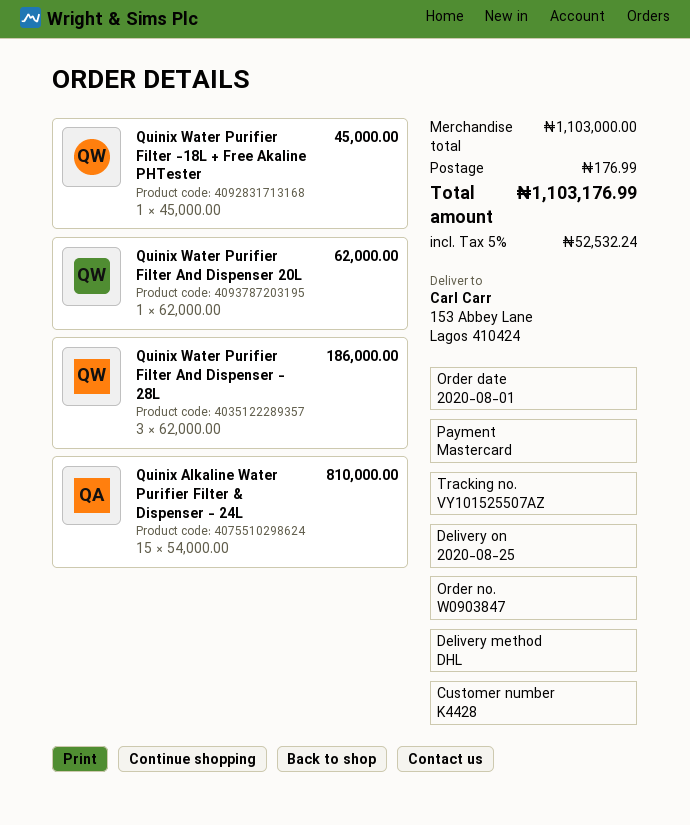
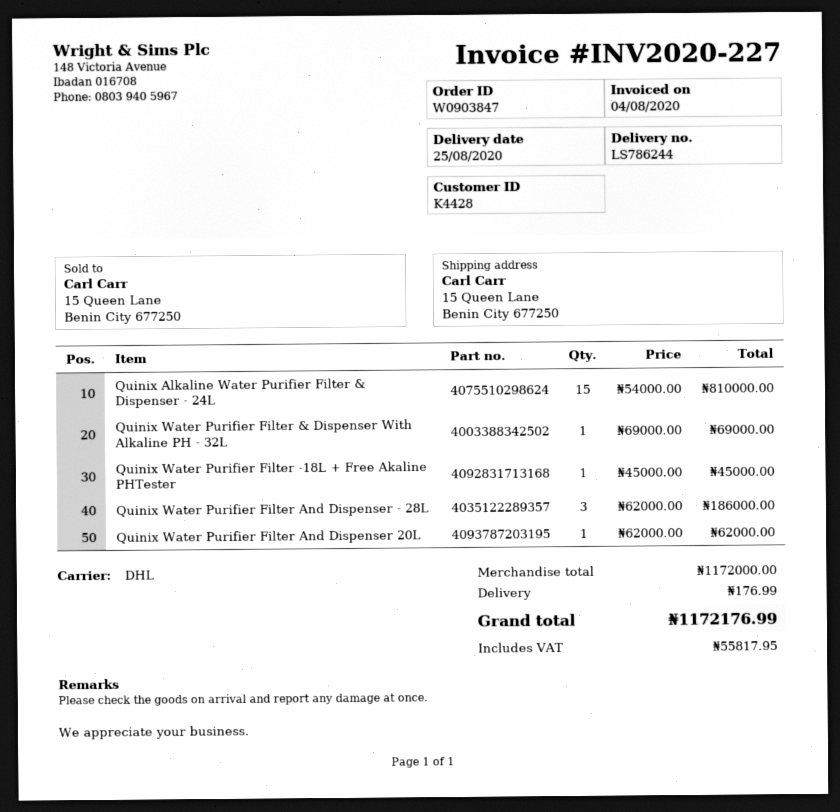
ship to: 153 Abbey Lane, Lagos 410424 -> 15 Queen Lane, Benin City 677250
Quinix Water Purifier Filter & Dispenser With Alkaline PH - 32L: none -> 1 x 69000.00 = 69000.00
subtotal: 1103000.00 -> 1172000.00
tax: 52532.24 -> 55817.95
total: 1103176.99 -> 1172176.99

